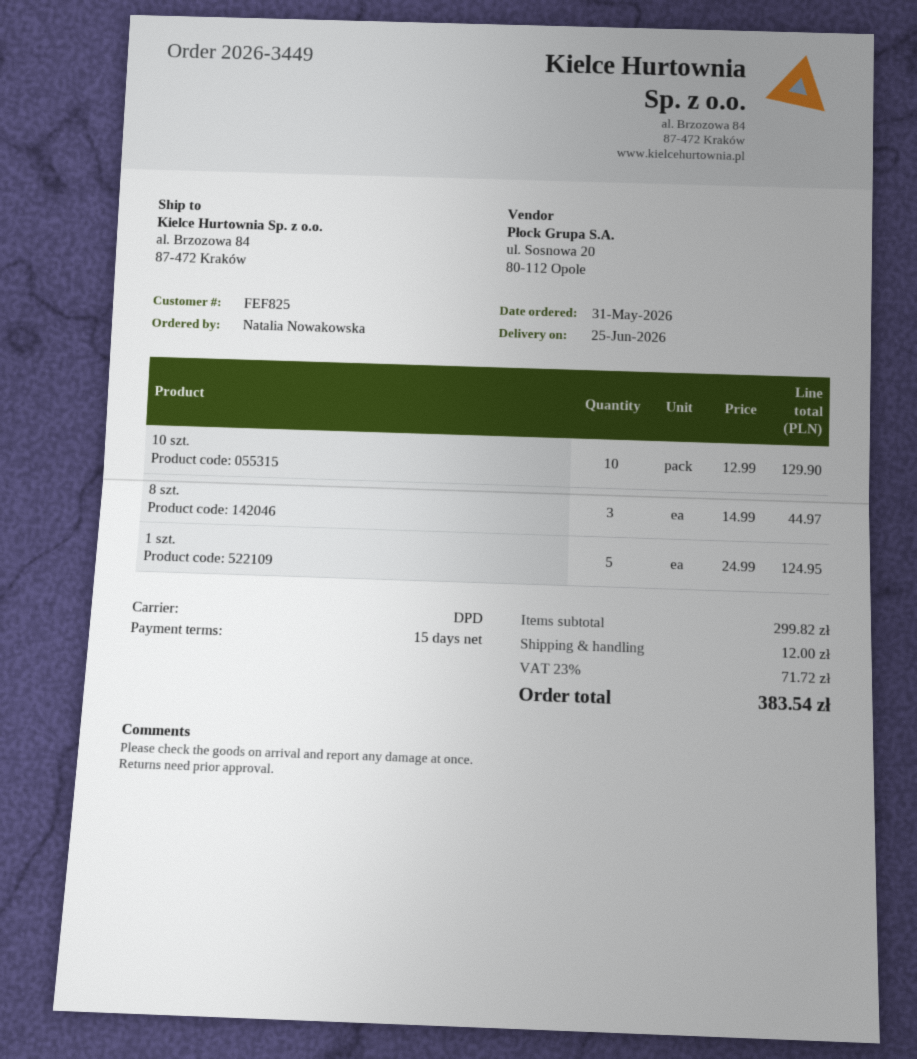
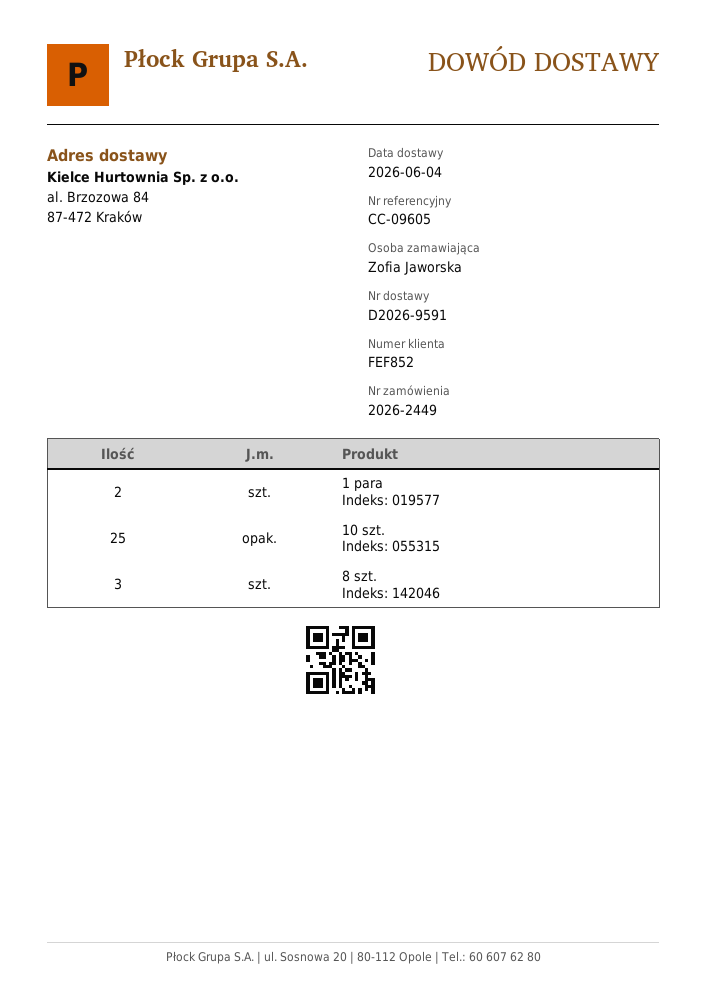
order number: 2026-3449 -> 2026-2449
delivery date: 2026-06-25 -> 2026-06-04
customer number: FEF825 -> FEF852
ordered by: Natalia Nowakowska -> Zofia Jaworska
10 szt.: 10 -> 25
1 szt.: 5 -> none
1 para: none -> 2

